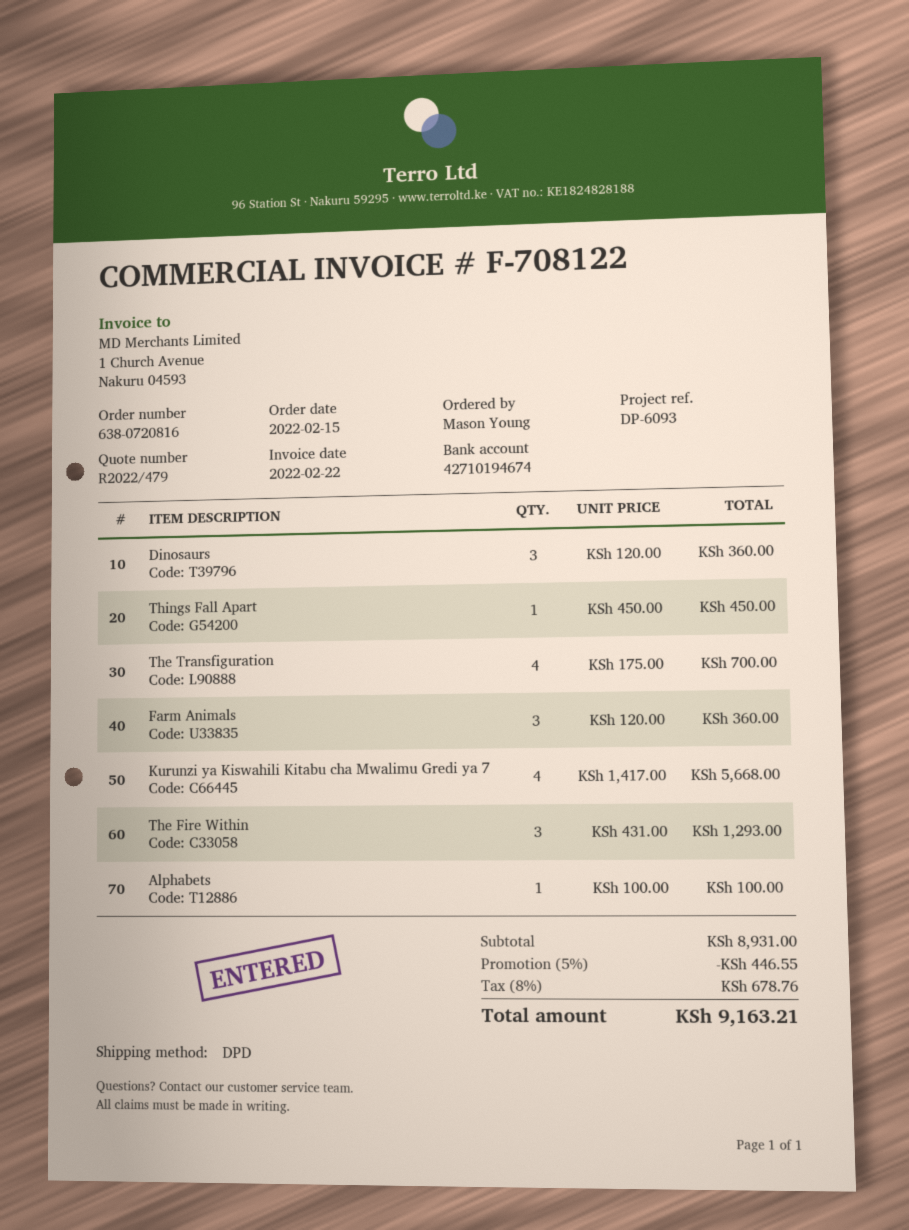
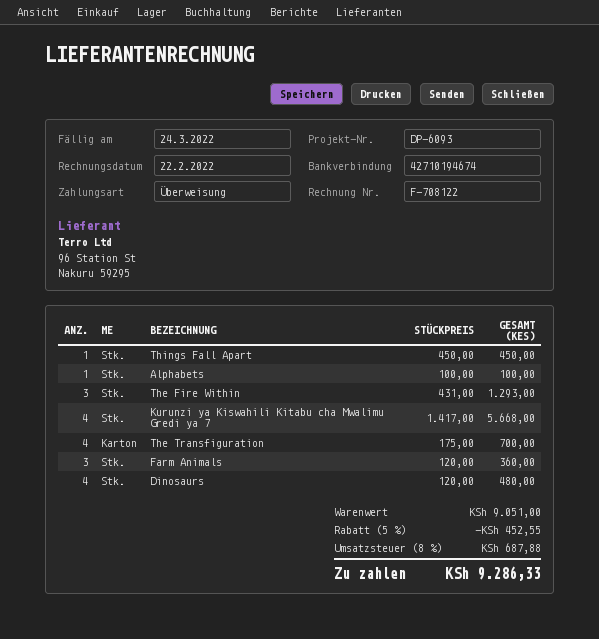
Dinosaurs: 3 x 120.00 = 360.00 -> 4 x 120.00 = 480.00
subtotal: 8931.00 -> 9051.00
discount: 5% = 446.55 -> 5% = 452.55
tax: 8% = 678.76 -> 8% = 687.88
total: 9163.21 -> 9286.33

